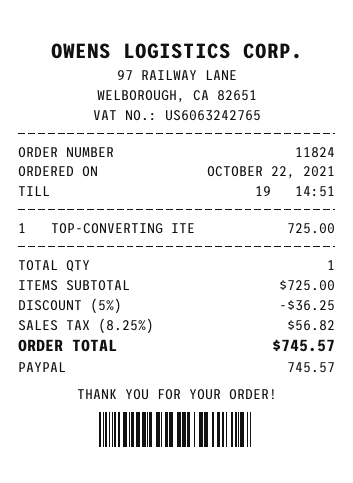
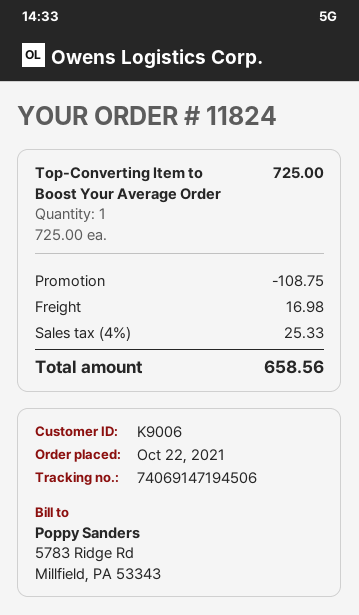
discount: 36.25 -> 108.75
shipping: none -> 16.98
tax: 8.25% = 56.82 -> 4% = 25.33
total: 745.57 -> 658.56

